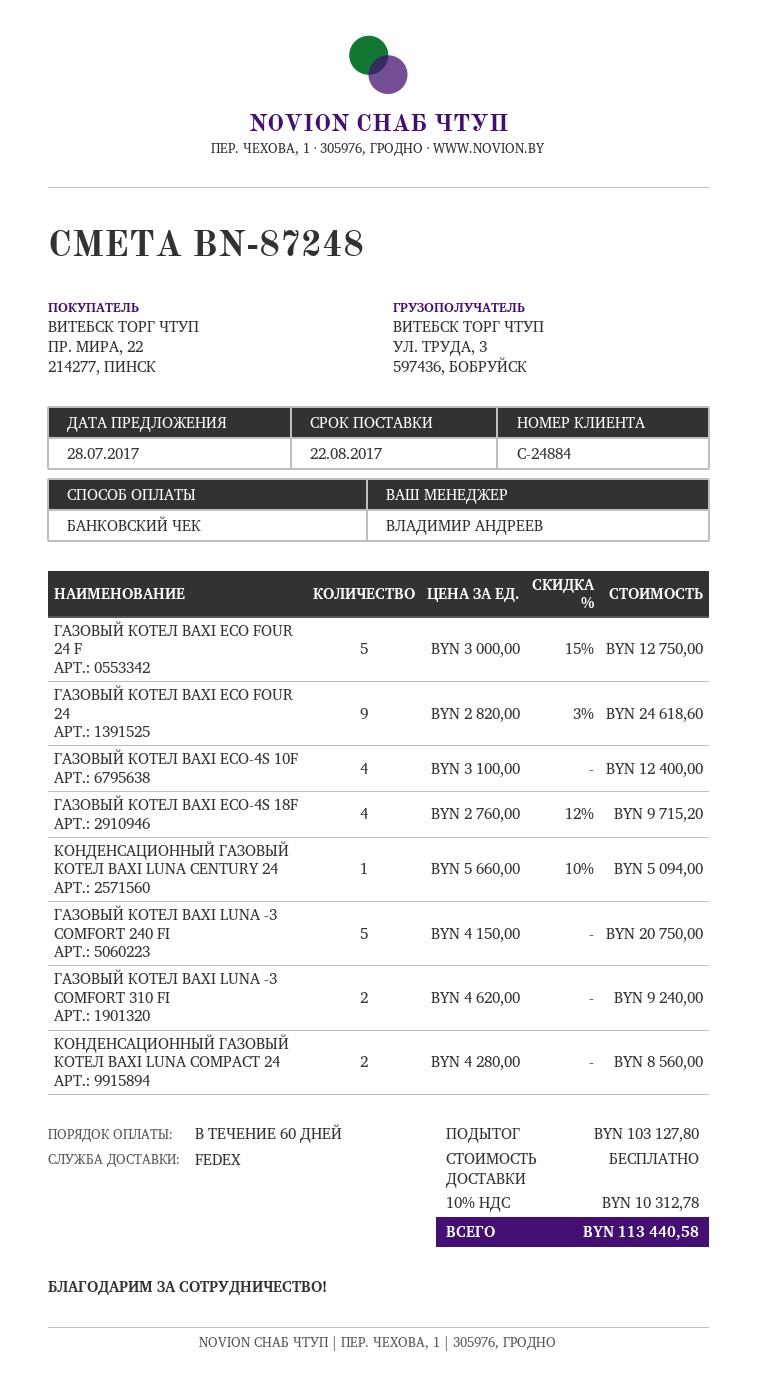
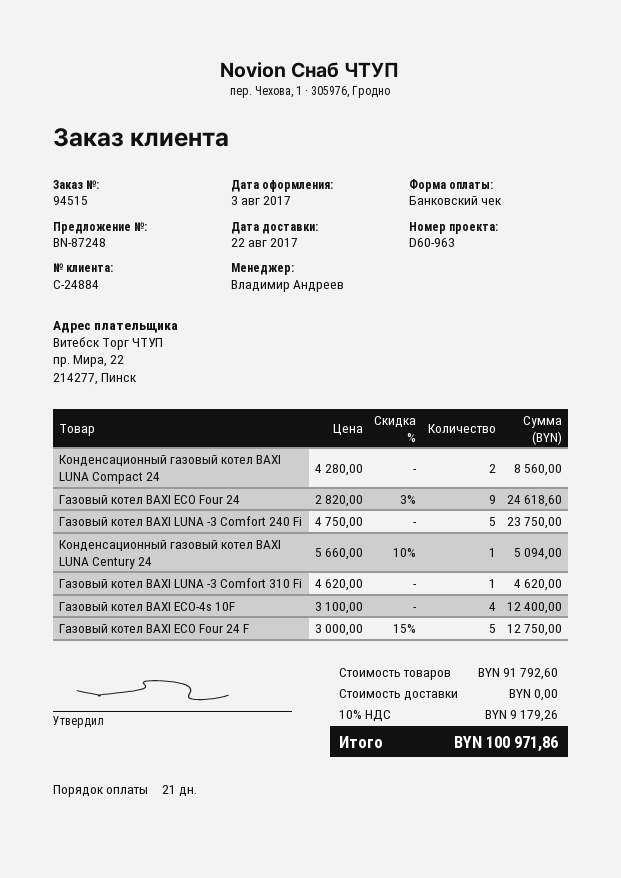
payment terms: 60 days -> 21 days
ГАЗОВЫЙ КОТЕЛ BAXI ECO-4S 18F: 4 x 2760.00 - 12% = 9715.20 -> none
ГАЗОВЫЙ КОТЕЛ BAXI LUNA -3 COMFORT 240 FI: 5 x 4150.00 = 20750.00 -> 5 x 4750.00 = 23750.00
ГАЗОВЫЙ КОТЕЛ BAXI LUNA -3 COMFORT 310 FI: 2 x 4620.00 = 9240.00 -> 1 x 4620.00 = 4620.00
subtotal: 103127.80 -> 91792.60
tax: 10% = 10312.78 -> 10% = 9179.26
total: 113440.58 -> 100971.86

